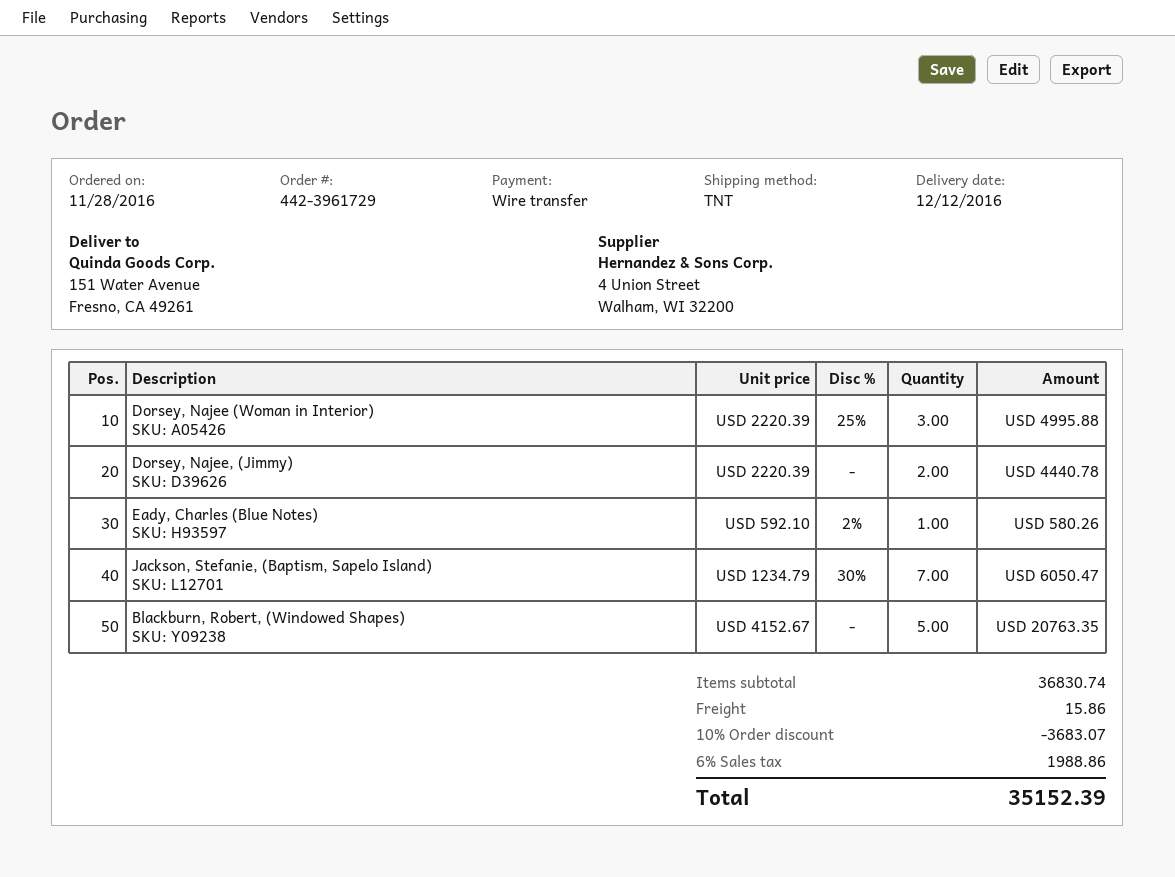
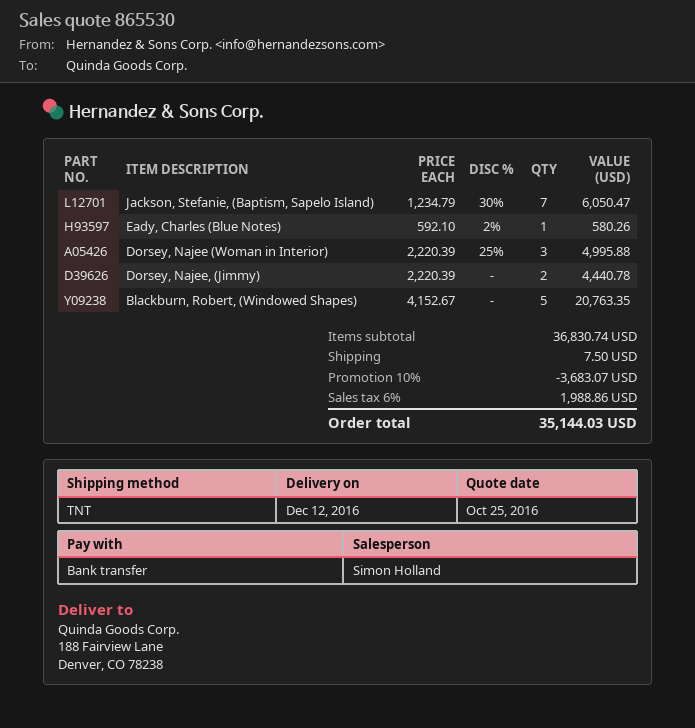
ship to: 151 Water Avenue, Fresno, CA 49261 -> 188 Fairview Lane, Denver, CO 78238
shipping: 15.86 -> 7.50
total: 35152.39 -> 35144.03

